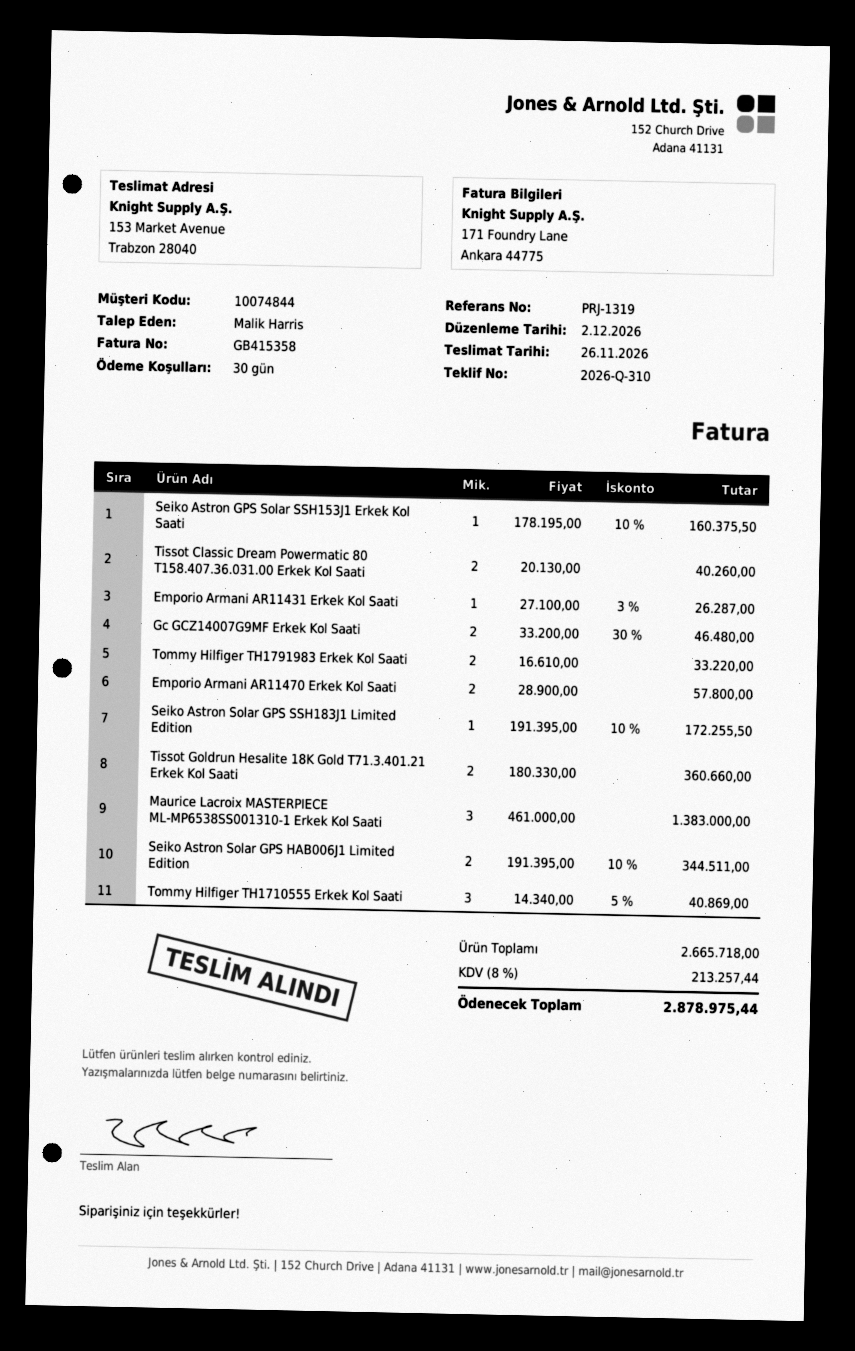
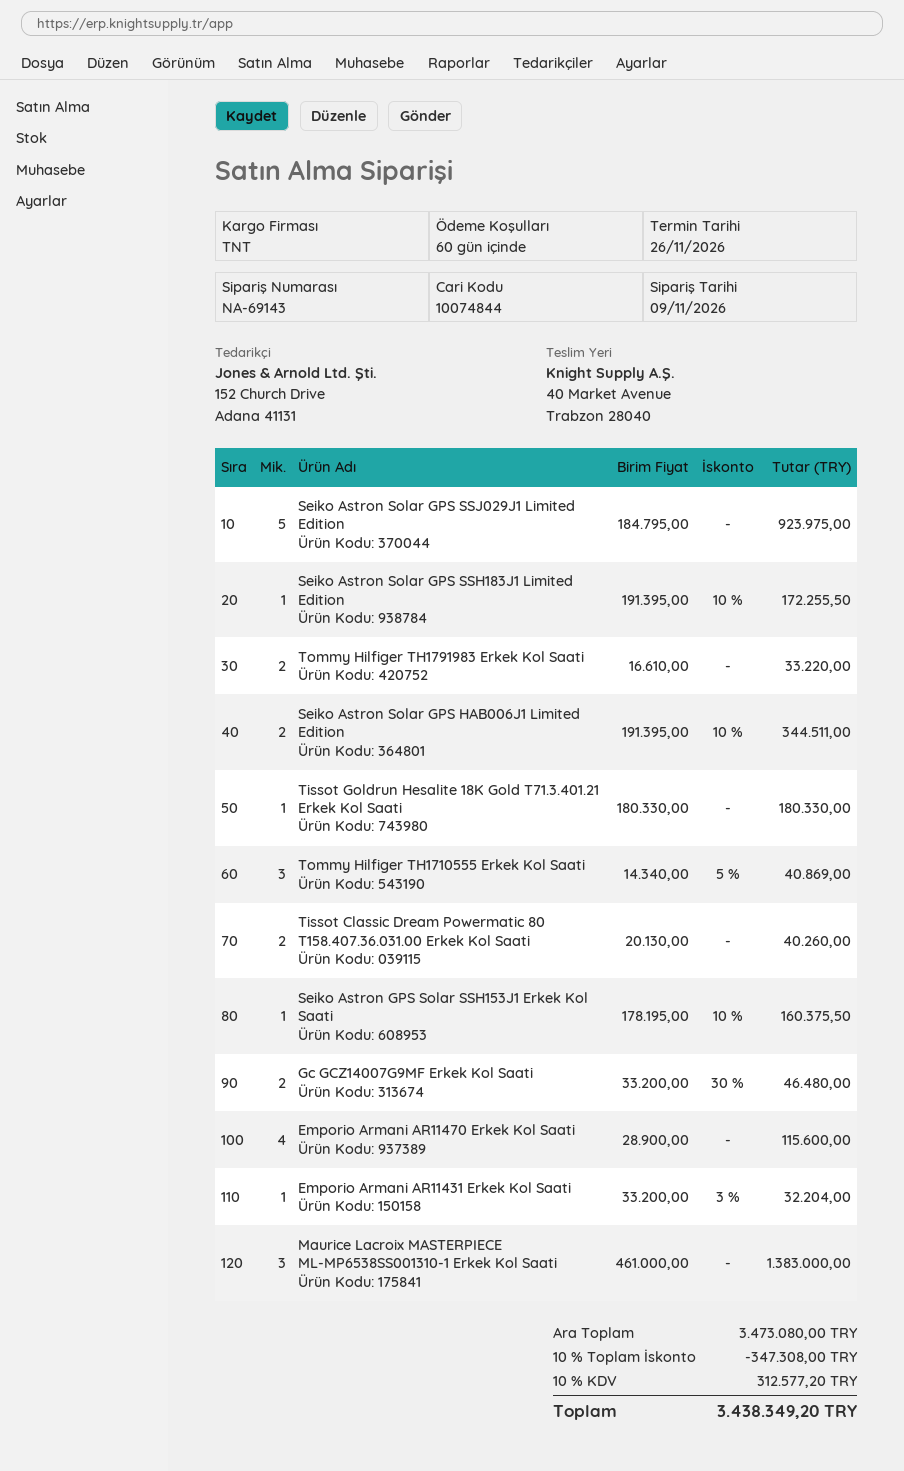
payment terms: 30 days -> 60 days
ship to: 153 Market Avenue, Trabzon 28040 -> 40 Market Avenue, Trabzon 28040
Emporio Armani AR11431 Erkek Kol Saati: 1 x 27100.00 - 3% = 26287.00 -> 1 x 33200.00 - 3% = 32204.00
Emporio Armani AR11470 Erkek Kol Saati: 2 x 28900.00 = 57800.00 -> 4 x 28900.00 = 115600.00
Tissot Goldrun Hesalite 18K Gold T71.3.401.21 Erkek Kol Saati: 2 x 180330.00 = 360660.00 -> 1 x 180330.00 = 180330.00
Seiko Astron Solar GPS SSJ029J1 Limited Edition: none -> 5 x 184795.00 = 923975.00
subtotal: 2665718.00 -> 3473080.00
discount: none -> 10% = 347308.00
tax: 8% = 213257.44 -> 10% = 312577.20
total: 2878975.44 -> 3438349.20

